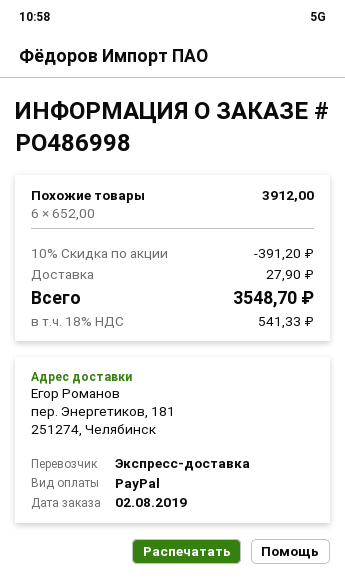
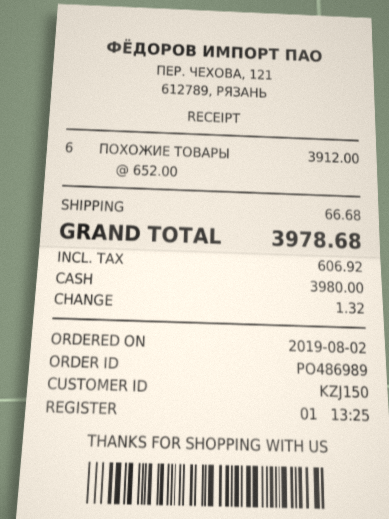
order number: PO486998 -> PO486989
payment method: PayPal -> cash
discount: 10% = 391.20 -> none
shipping: 27.90 -> 66.68
tax: 541.33 -> 606.92
total: 3548.70 -> 3978.68

